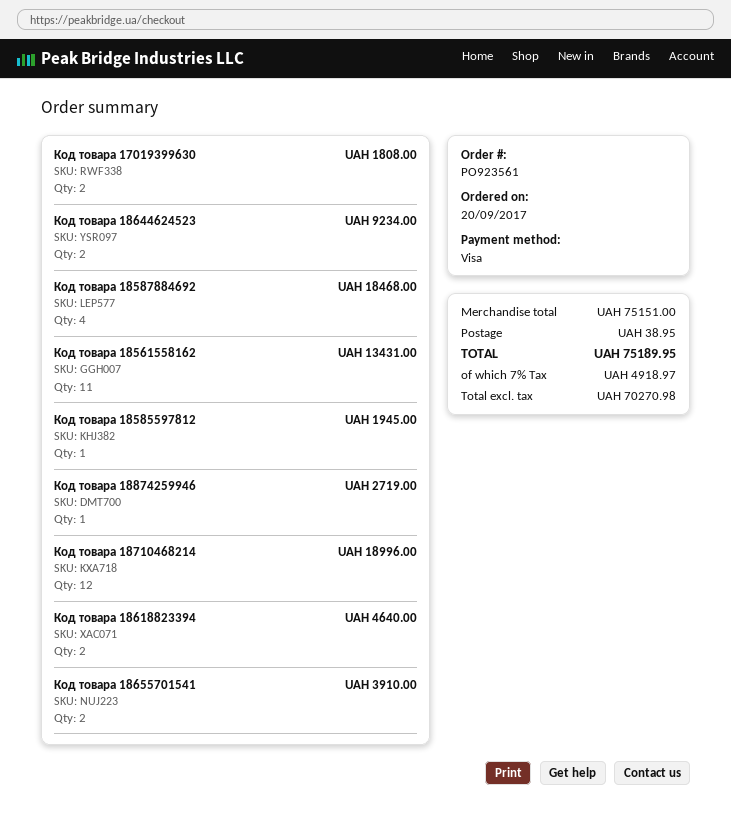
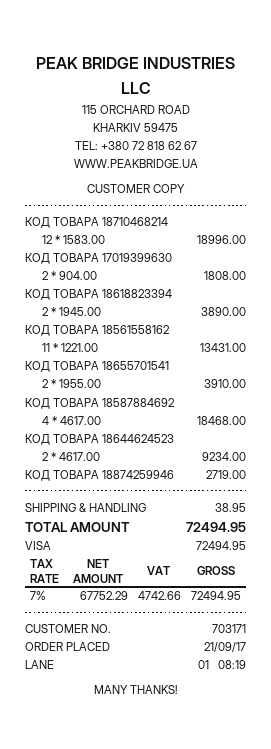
order date: 2017-09-20 -> 2017-09-21
Код товара 18585597812: 1 for 1945.00 -> none
Код товара 18618823394: 2 for 4640.00 -> 2 for 3890.00
net: 70270.98 -> 67752.29
tax: 7% = 4918.97 -> 7% = 4742.66
total: 75189.95 -> 72494.95

